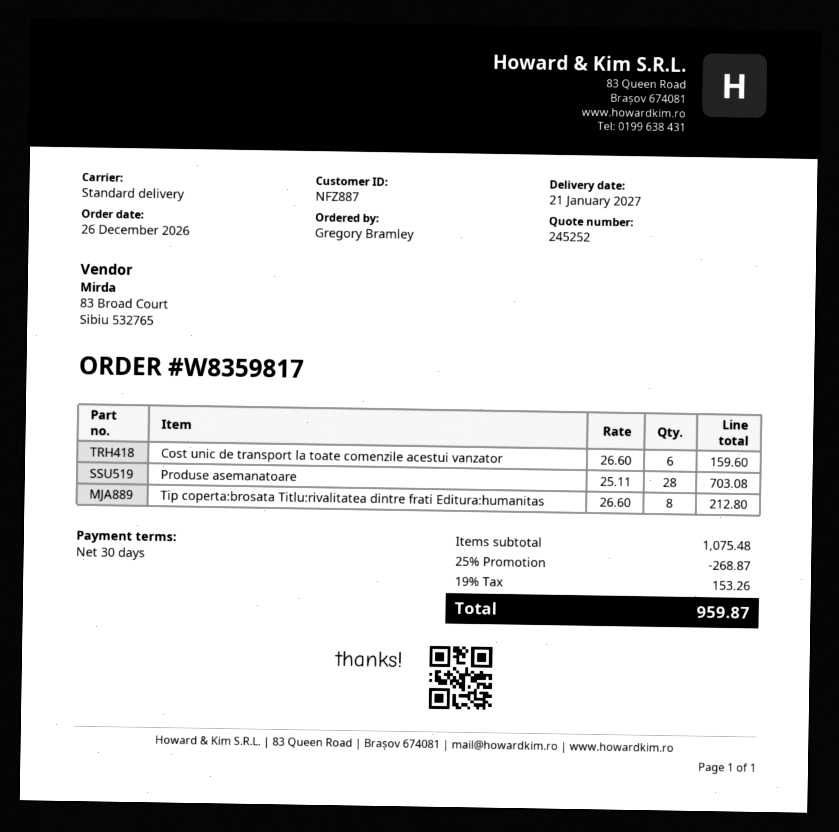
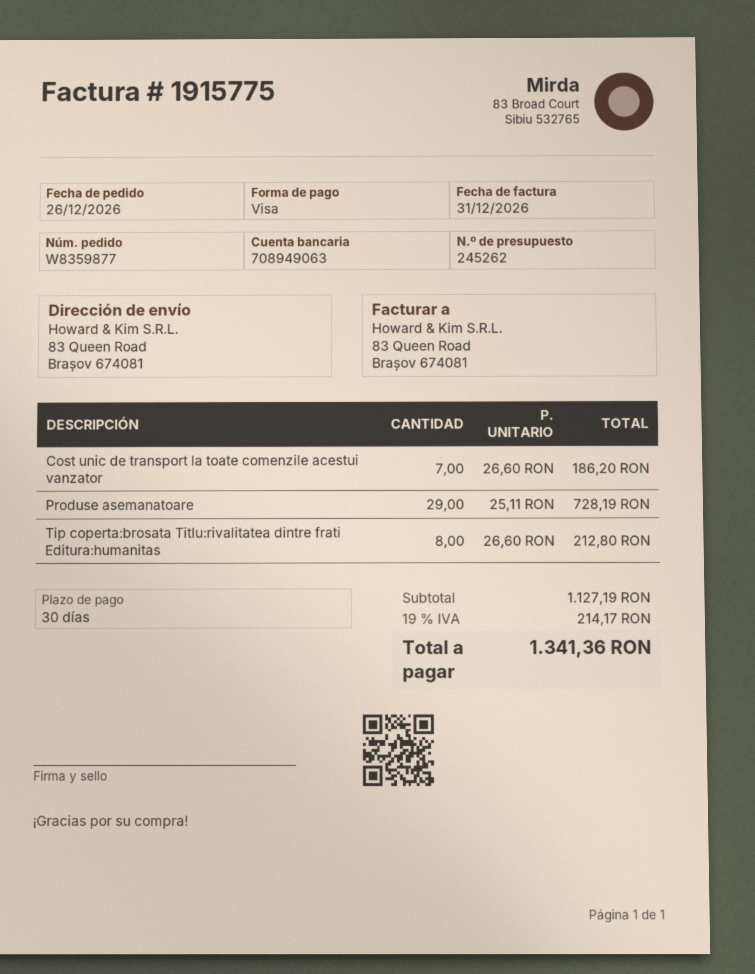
quote number: 245252 -> 245262
order number: W8359817 -> W8359877
Cost unic de transport la toate comenzile acestui vanzator: 6 x 26.60 = 159.60 -> 7 x 26.60 = 186.20
Produse asemanatoare: 28 x 25.11 = 703.08 -> 29 x 25.11 = 728.19
subtotal: 1075.48 -> 1127.19
discount: 25% = 268.87 -> none
tax: 19% = 153.26 -> 19% = 214.17
total: 959.87 -> 1341.36

